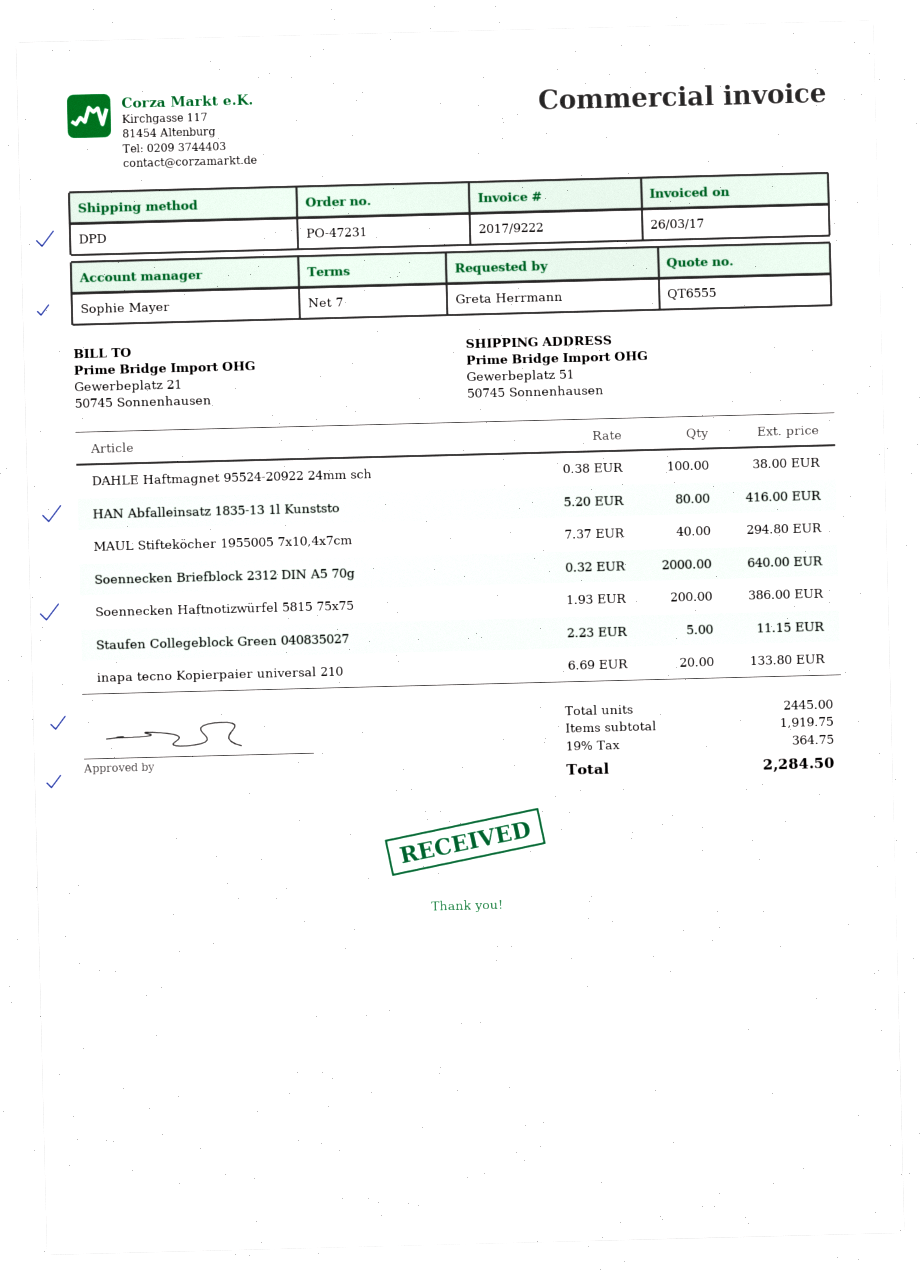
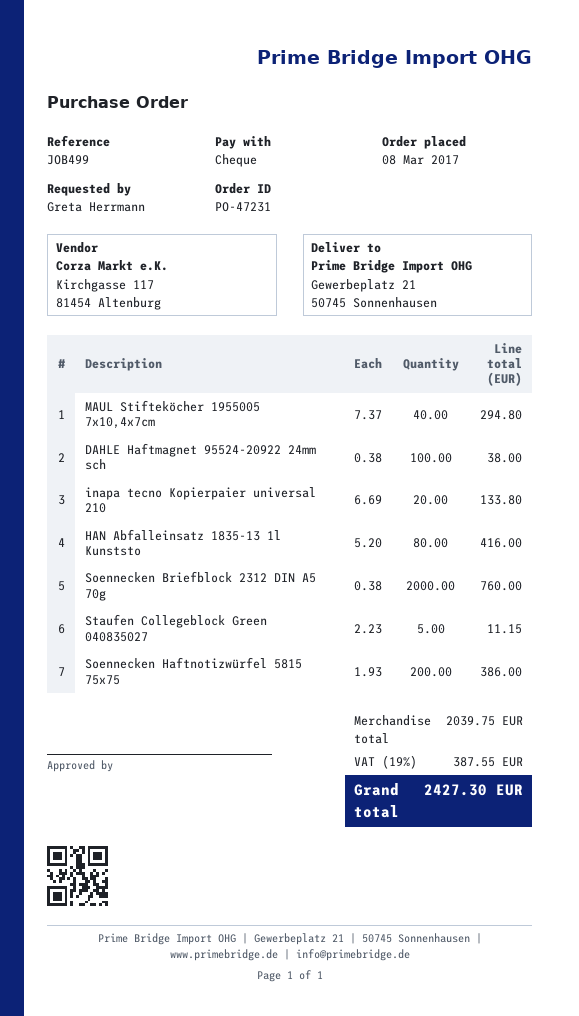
ship to: Gewerbeplatz 51, 50745 Sonnenhausen -> Gewerbeplatz 21, 50745 Sonnenhausen
Soennecken Briefblock 2312 DIN A5 70g: 2000 x 0.32 = 640.00 -> 2000 x 0.38 = 760.00
subtotal: 1919.75 -> 2039.75
tax: 19% = 364.75 -> 19% = 387.55
total: 2284.50 -> 2427.30

